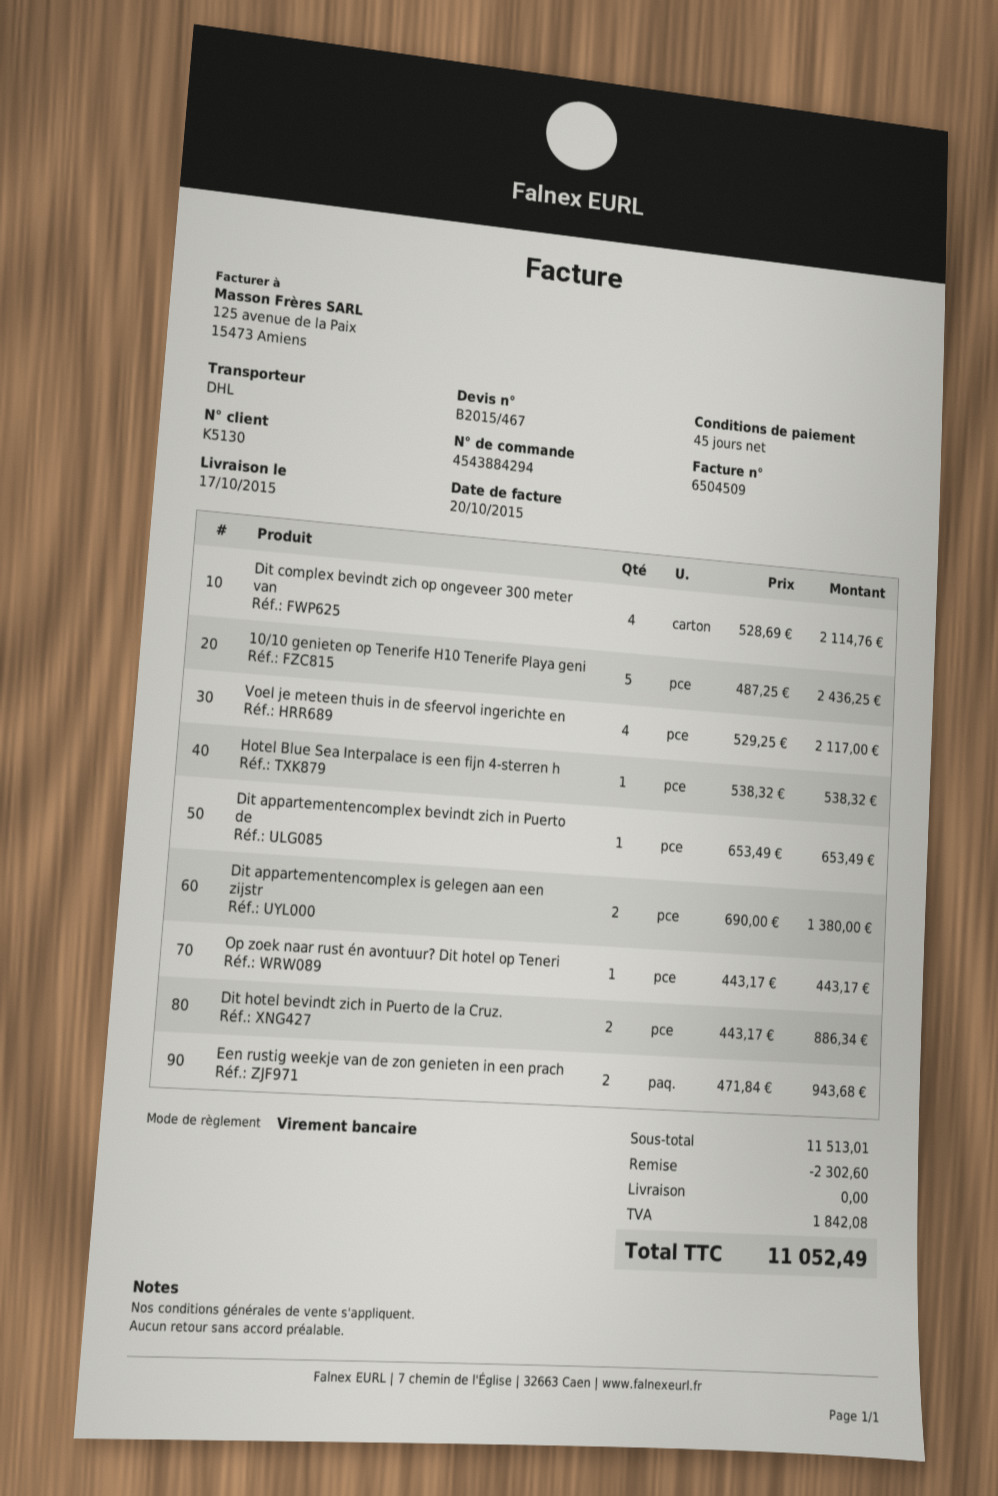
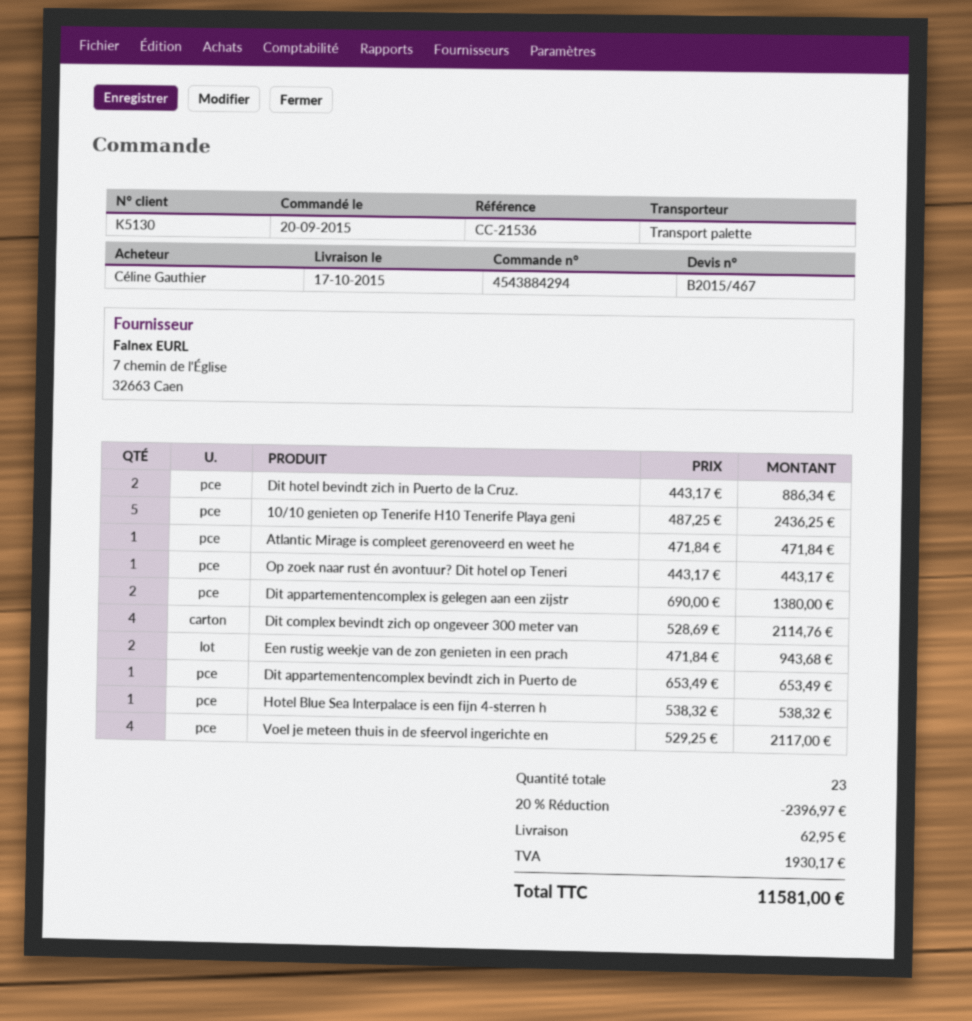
shipping method: DHL -> pallet freight
Atlantic Mirage is compleet gerenoveerd en weet he: none -> 1 x 471.84 = 471.84
discount: 2302.60 -> 2396.97
shipping: 0.00 -> 62.95
tax: 1842.08 -> 1930.17
total: 11052.49 -> 11581.00

